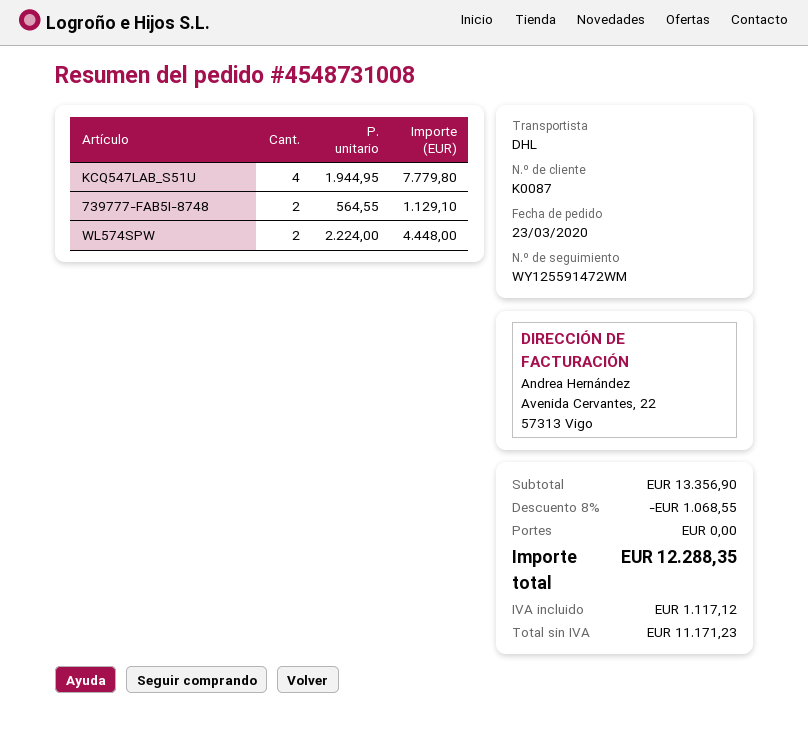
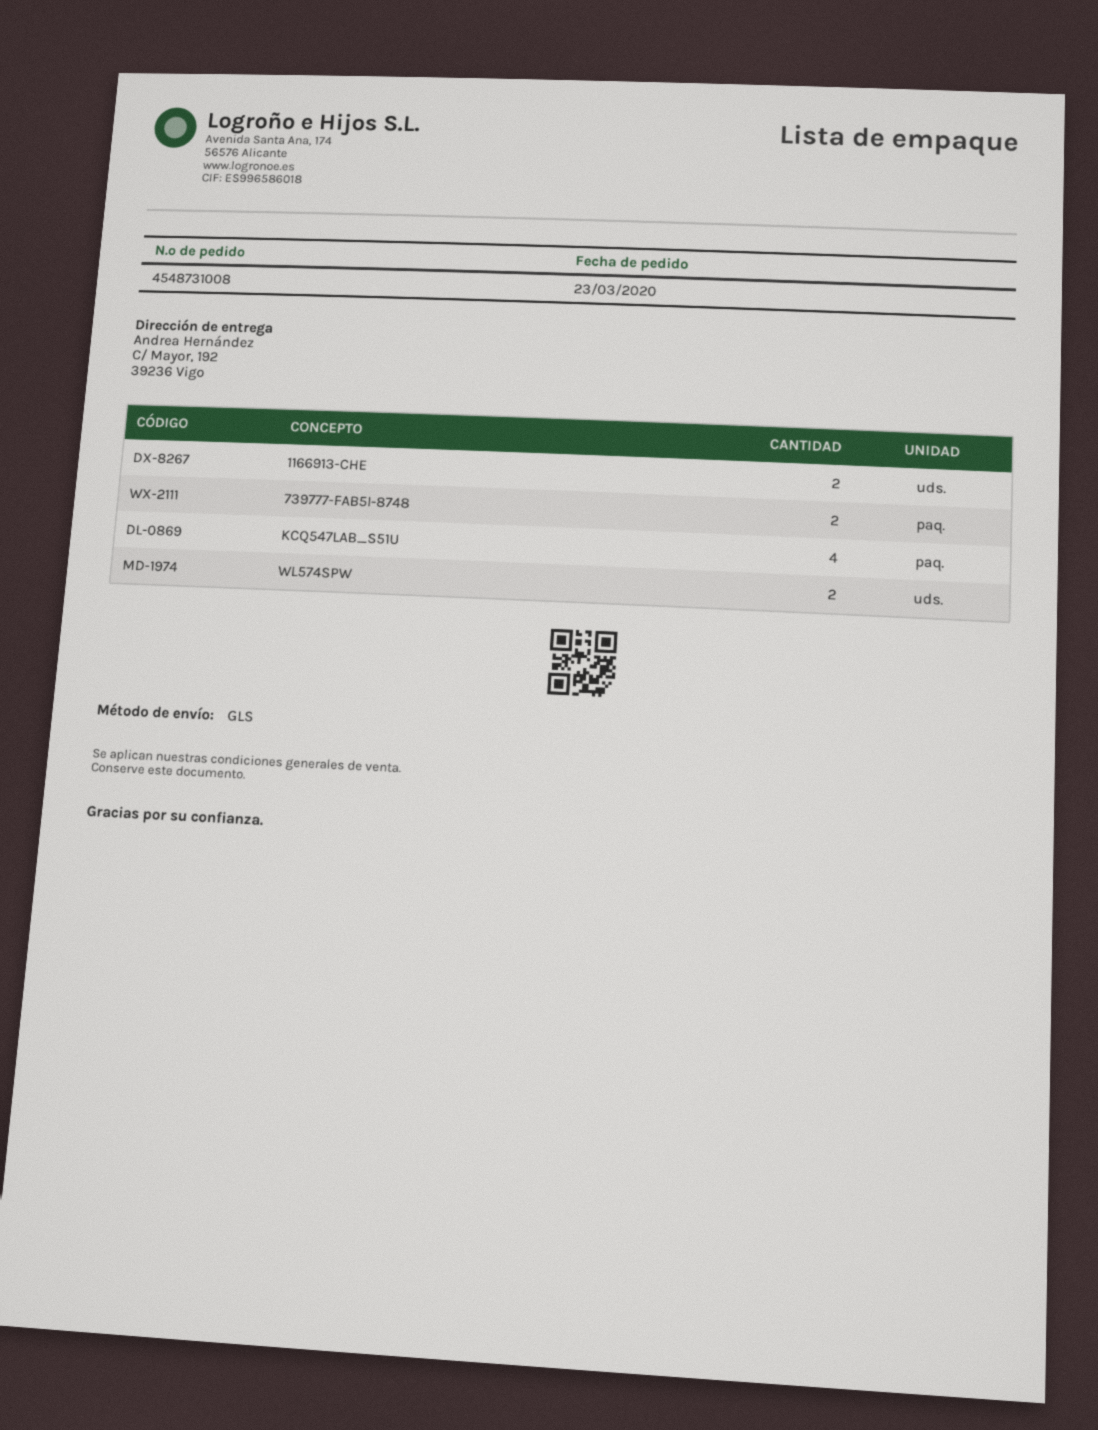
shipping method: DHL -> GLS
1166913-CHE: none -> 2

